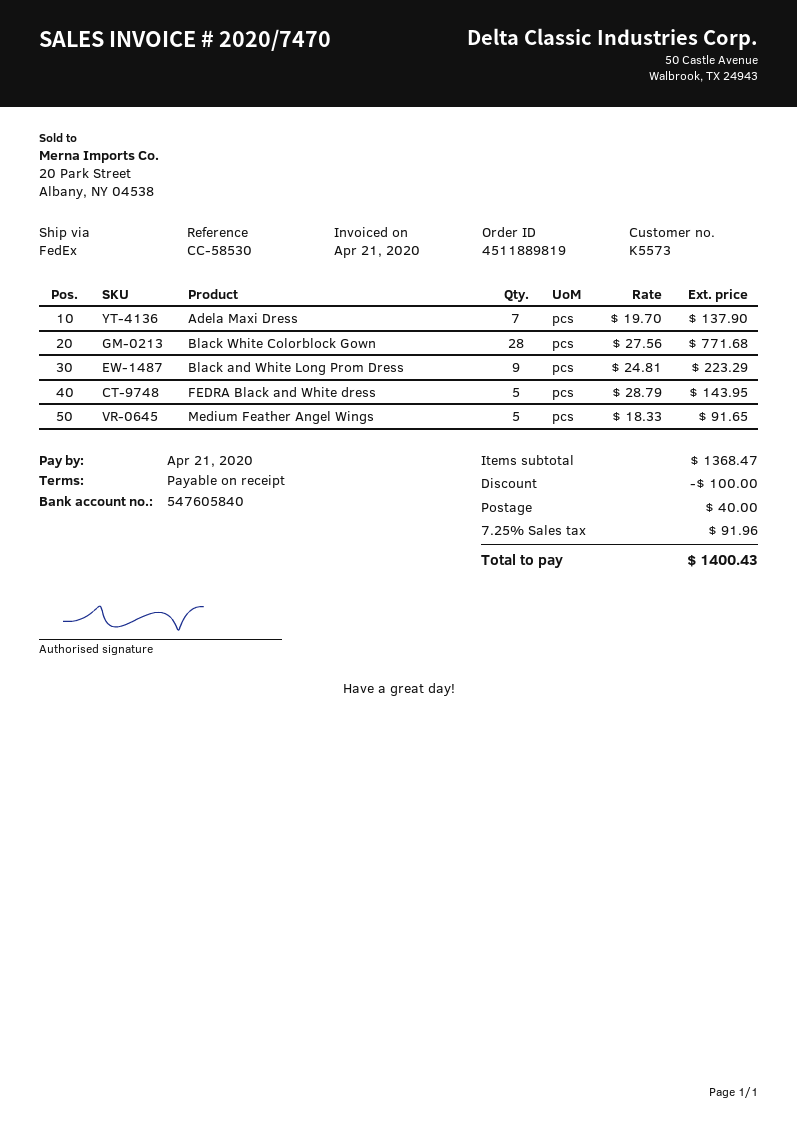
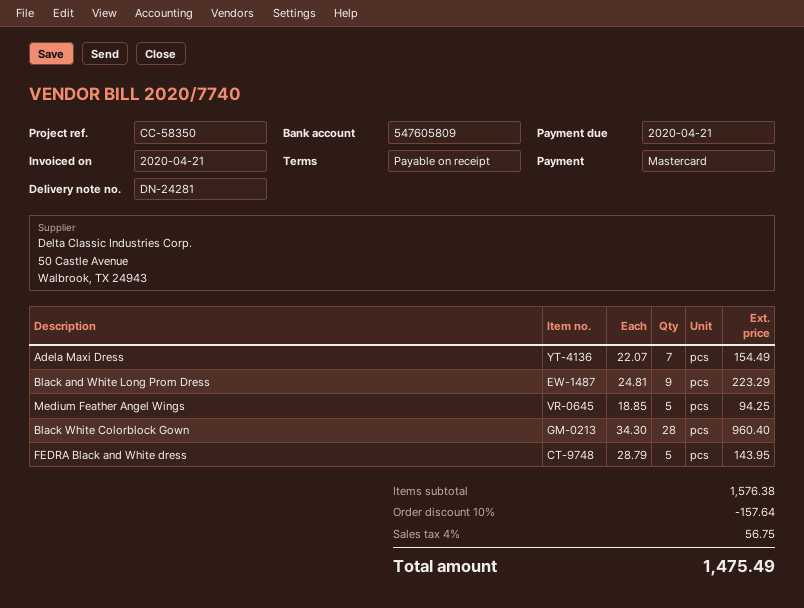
invoice number: 2020/7470 -> 2020/7740
reference: CC-58530 -> CC-58350
bank account: 547605840 -> 547605809
Adela Maxi Dress: 7 x 19.70 = 137.90 -> 7 x 22.07 = 154.49
Black White Colorblock Gown: 28 x 27.56 = 771.68 -> 28 x 34.30 = 960.40
Medium Feather Angel Wings: 5 x 18.33 = 91.65 -> 5 x 18.85 = 94.25
subtotal: 1368.47 -> 1576.38
discount: 100.00 -> 157.64
shipping: 40.00 -> none
tax: 7.25% = 91.96 -> 4% = 56.75
total: 1400.43 -> 1475.49

